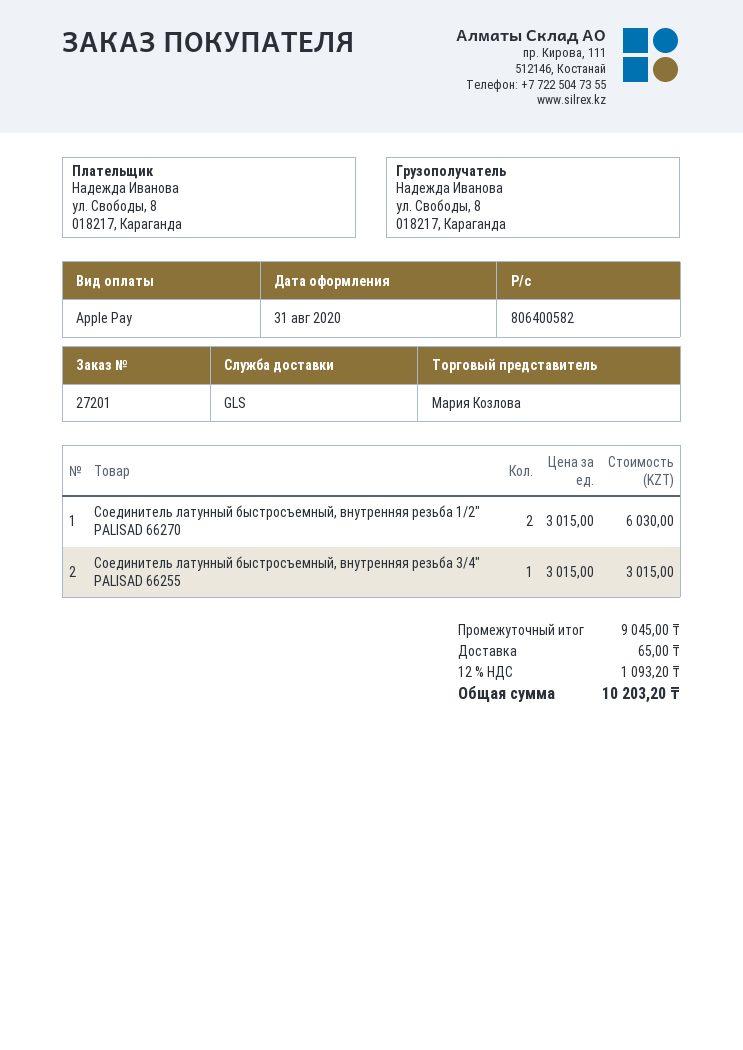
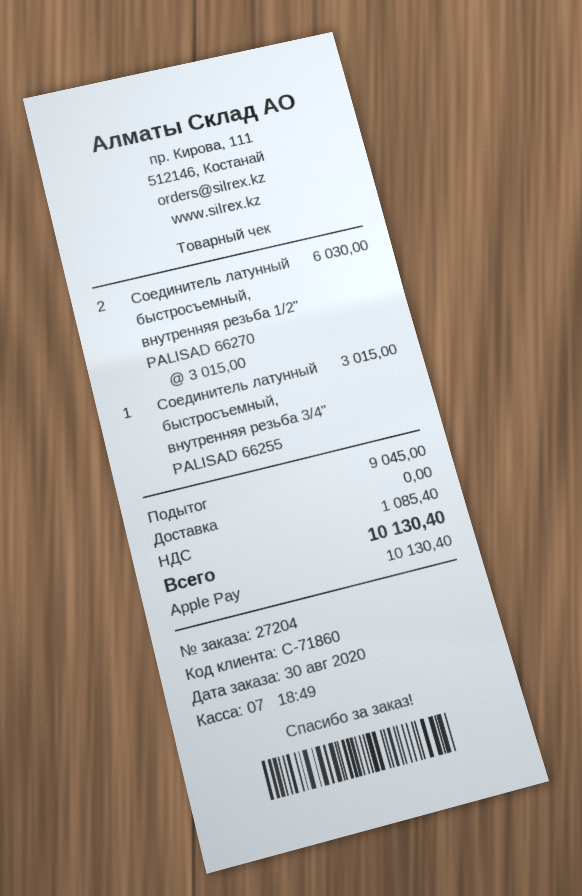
order number: 27201 -> 27204
order date: 2020-08-31 -> 2020-08-30
shipping: 65.00 -> 0.00
tax: 1093.20 -> 1085.40
total: 10203.20 -> 10130.40

